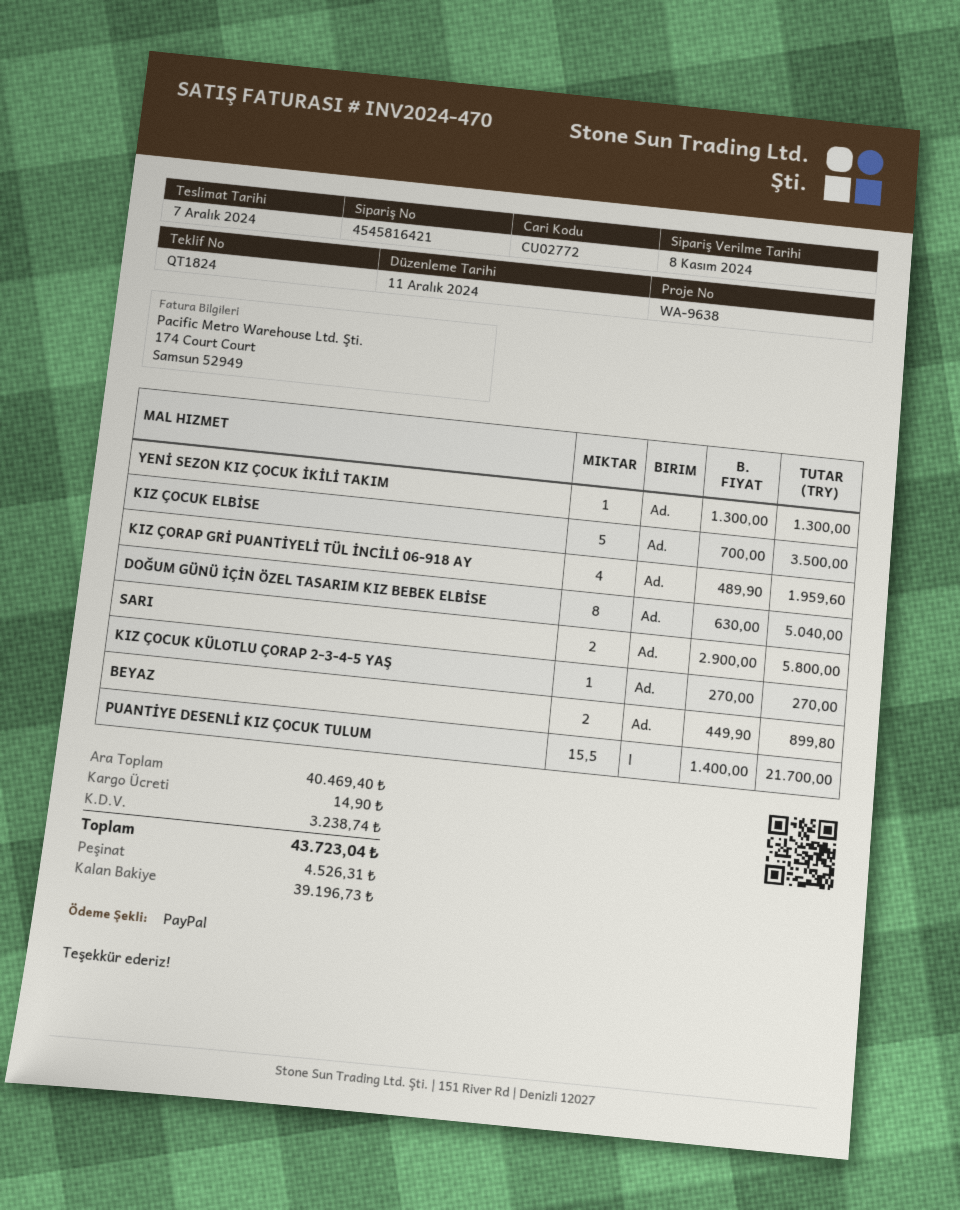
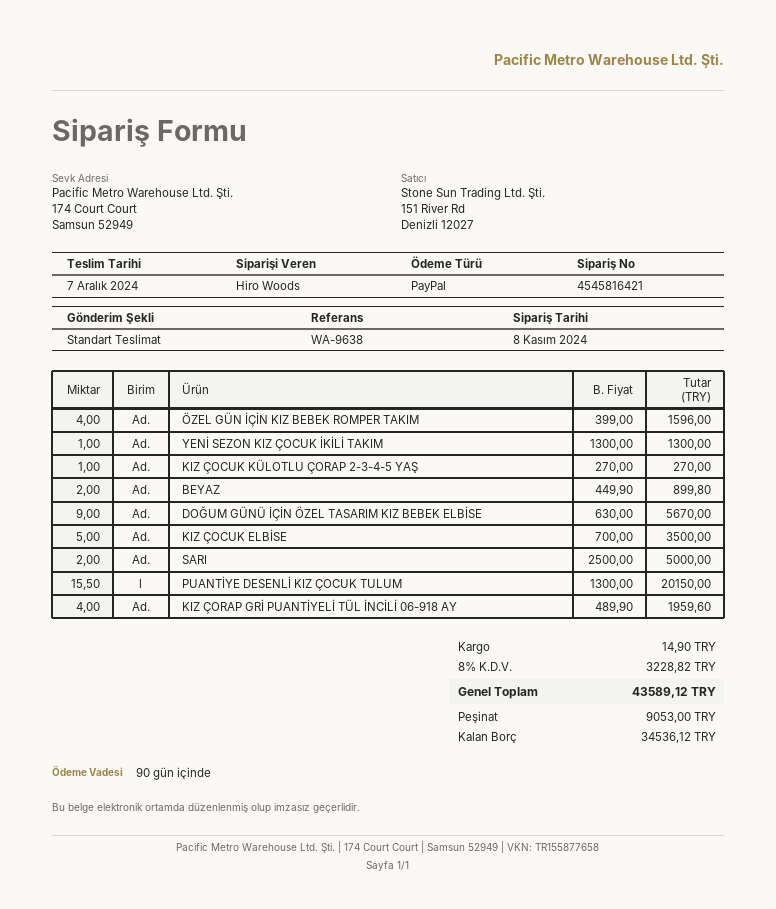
DOĞUM GÜNÜ İÇİN ÖZEL TASARIM KIZ BEBEK ELBİSE: 8 x 630.00 = 5040.00 -> 9 x 630.00 = 5670.00
SARI: 2 x 2900.00 = 5800.00 -> 2 x 2500.00 = 5000.00
PUANTİYE DESENLİ KIZ ÇOCUK TULUM: 15.5 x 1400.00 = 21700.00 -> 15.5 x 1300.00 = 20150.00
ÖZEL GÜN İÇİN KIZ BEBEK ROMPER TAKIM: none -> 4 x 399.00 = 1596.00
tax: 3238.74 -> 3228.82
total: 43723.04 -> 43589.12
deposit: 4526.31 -> 9053.00
balance: 39196.73 -> 34536.12

